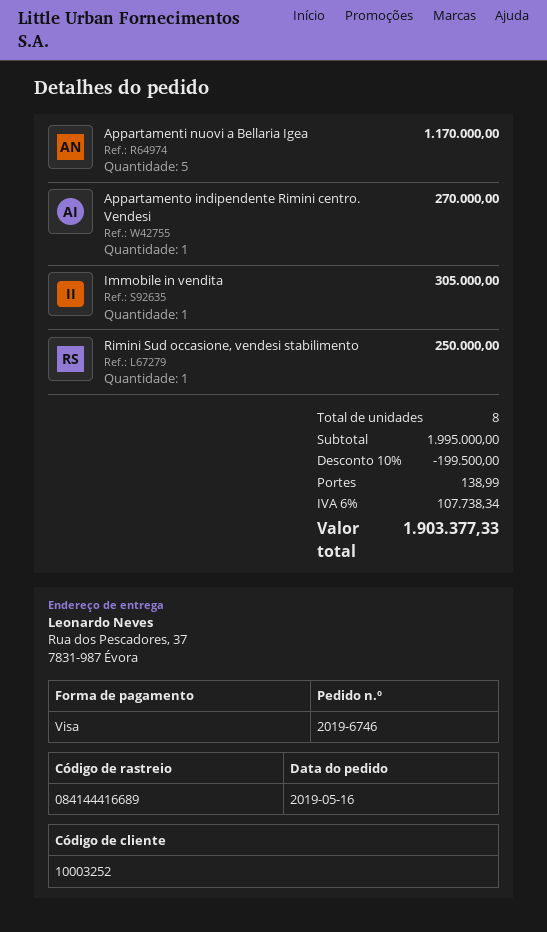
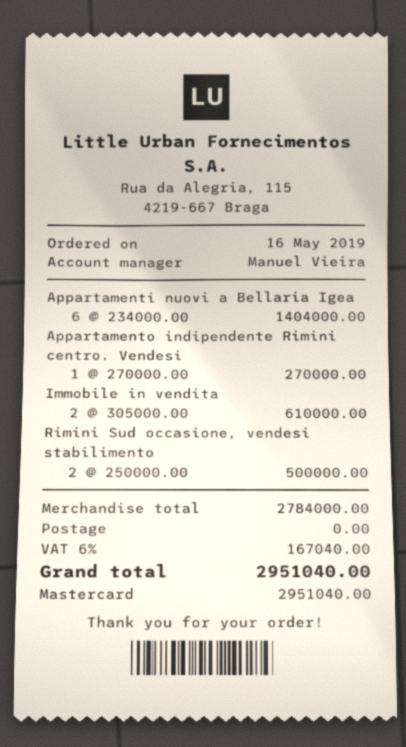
payment method: Visa -> Mastercard
Appartamenti nuovi a Bellaria Igea: 5 for 1170000.00 -> 6 for 1404000.00
Immobile in vendita: 1 for 305000.00 -> 2 for 610000.00
Rimini Sud occasione, vendesi stabilimento: 1 for 250000.00 -> 2 for 500000.00
subtotal: 1995000.00 -> 2784000.00
discount: 10% = 199500.00 -> none
shipping: 138.99 -> 0.00
tax: 6% = 107738.34 -> 6% = 167040.00
total: 1903377.33 -> 2951040.00

